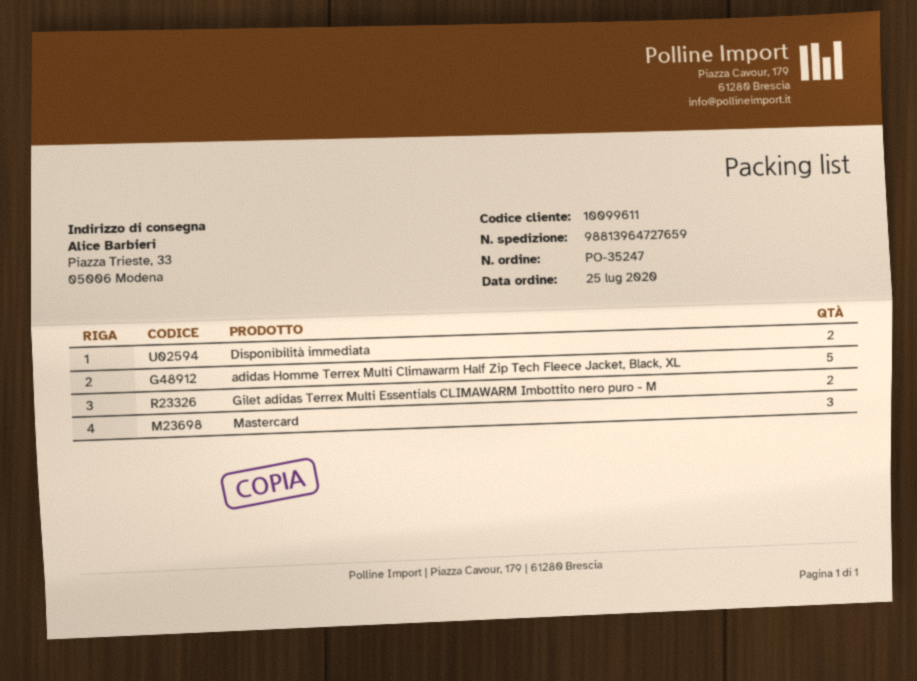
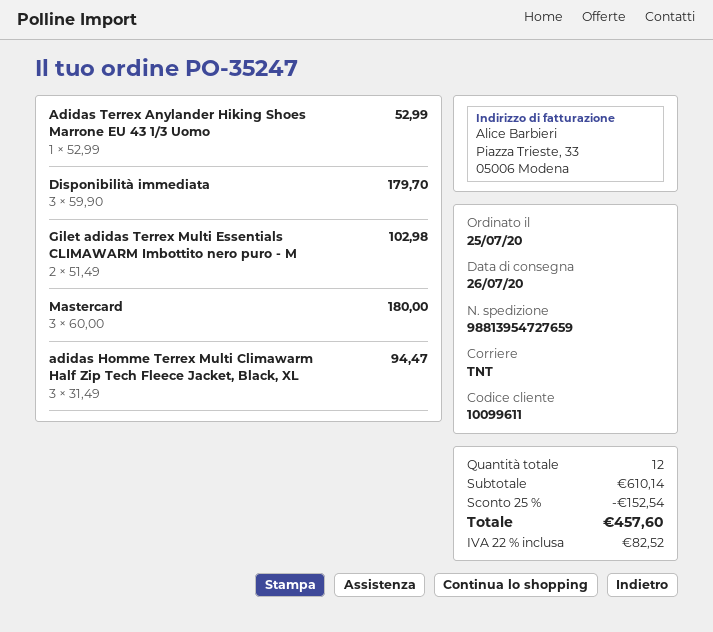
tracking number: 98813964727659 -> 98813954727659
Disponibilità immediata: 2 -> 3
adidas Homme Terrex Multi Climawarm Half Zip Tech Fleece Jacket, Black, XL: 5 -> 3
Adidas Terrex Anylander Hiking Shoes Marrone EU 43 1/3 Uomo: none -> 1

